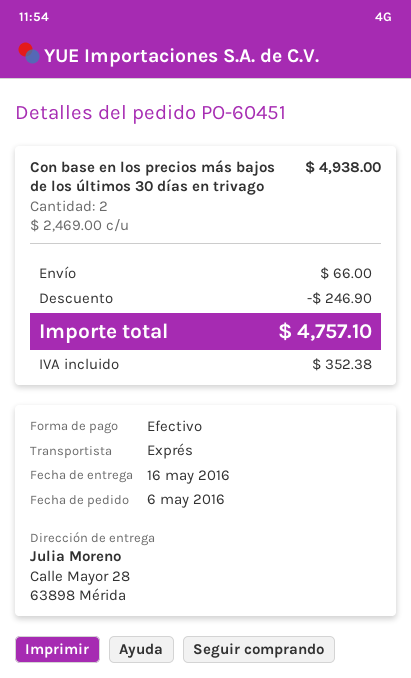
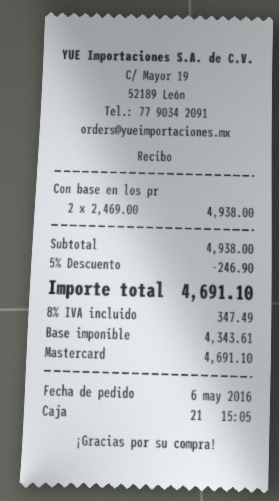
payment method: cash -> Mastercard
shipping: 66.00 -> none
tax: 352.38 -> 347.49
total: 4757.10 -> 4691.10

